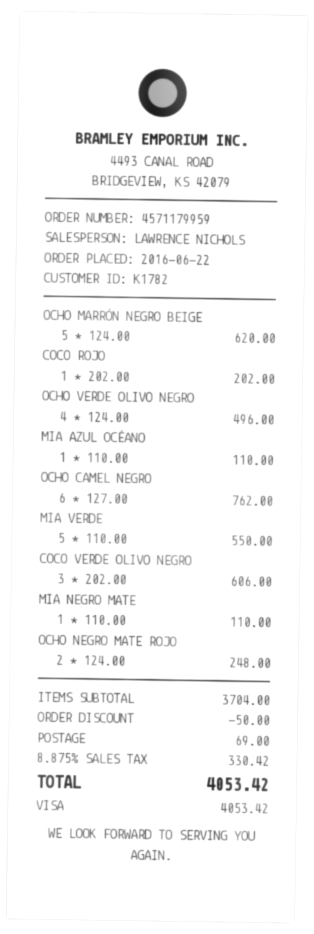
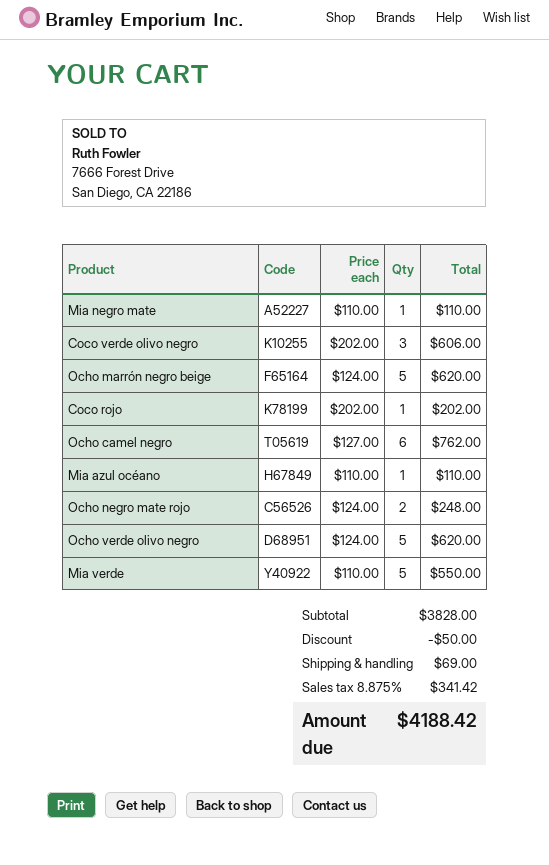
OCHO VERDE OLIVO NEGRO: 4 x 124.00 = 496.00 -> 5 x 124.00 = 620.00
subtotal: 3704.00 -> 3828.00
tax: 8.875% = 330.42 -> 8.875% = 341.42
total: 4053.42 -> 4188.42

